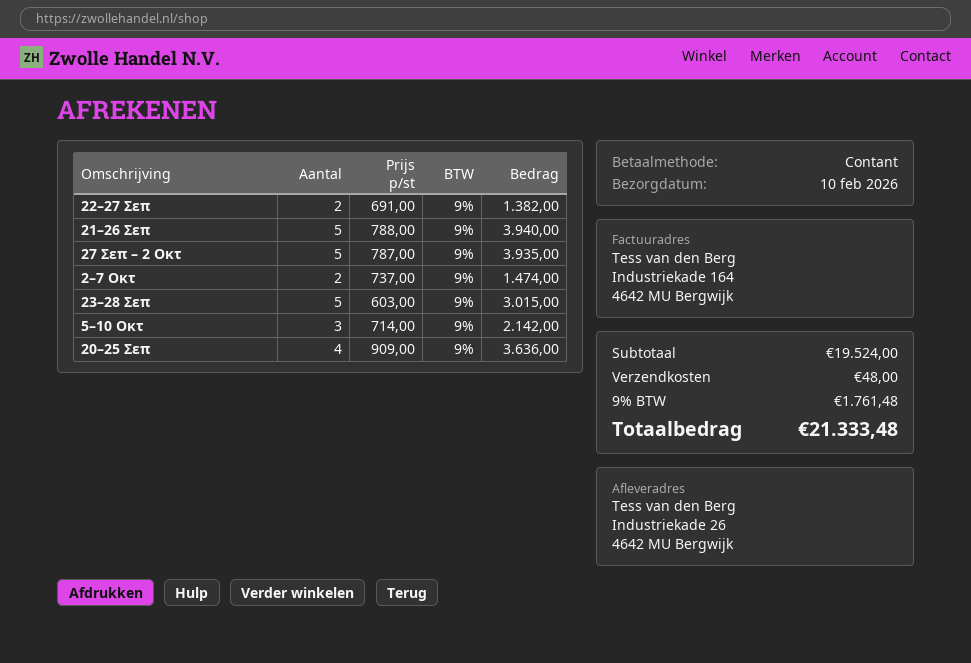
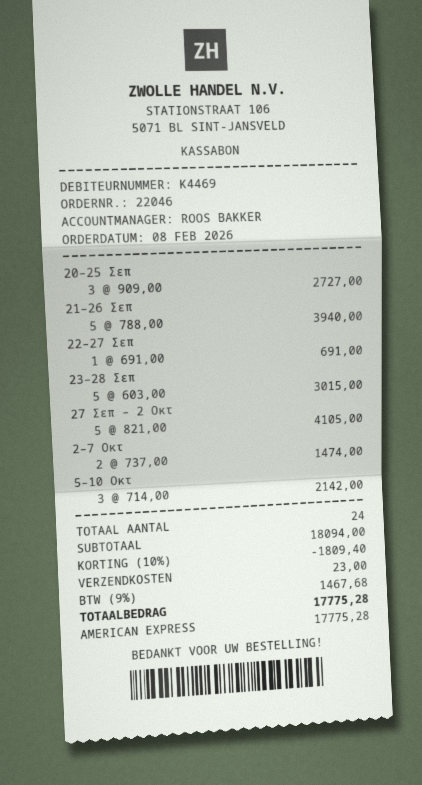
payment method: cash -> American Express
22–27 Σεπ: 2 x 691.00 = 1382.00 -> 1 x 691.00 = 691.00
27 Σεπ – 2 Οκτ: 5 x 787.00 = 3935.00 -> 5 x 821.00 = 4105.00
20–25 Σεπ: 4 x 909.00 = 3636.00 -> 3 x 909.00 = 2727.00
subtotal: 19524.00 -> 18094.00
discount: none -> 10% = 1809.40
shipping: 48.00 -> 23.00
tax: 9% = 1761.48 -> 9% = 1467.68
total: 21333.48 -> 17775.28

